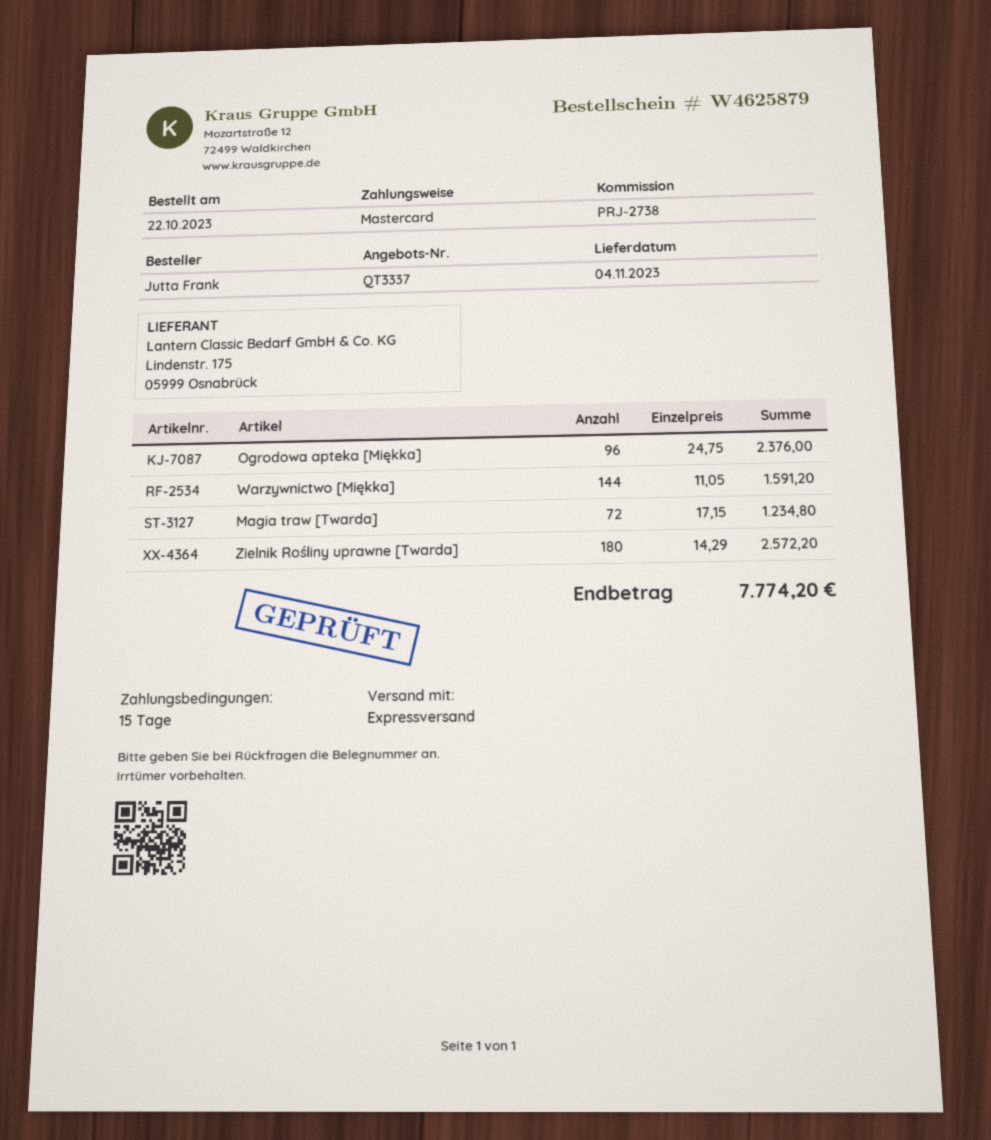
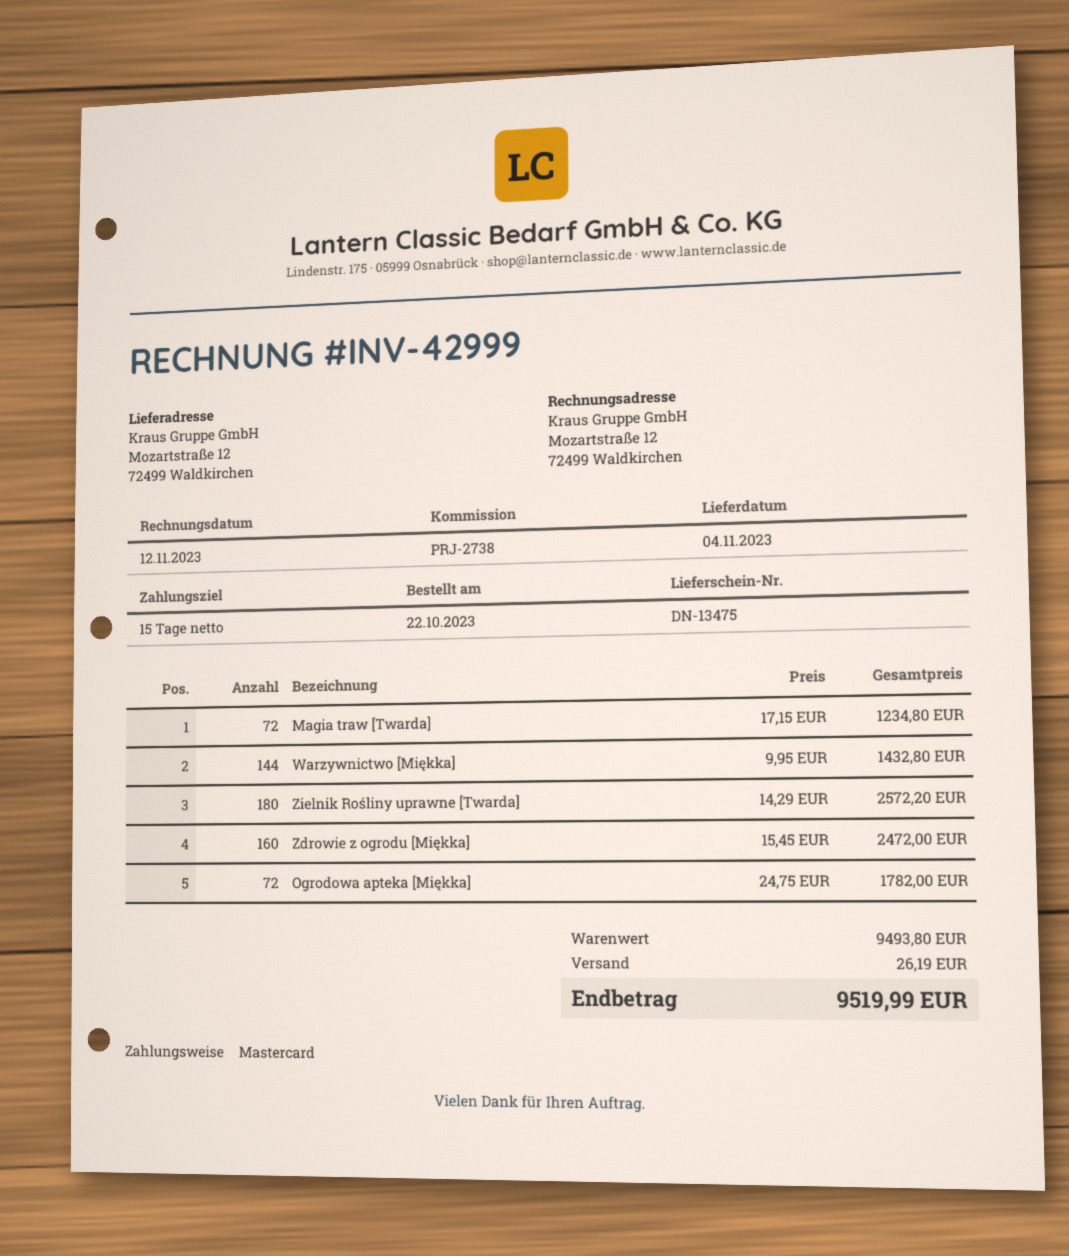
Ogrodowa apteka [Miękka]: 96 x 24.75 = 2376.00 -> 72 x 24.75 = 1782.00
Warzywnictwo [Miękka]: 144 x 11.05 = 1591.20 -> 144 x 9.95 = 1432.80
Zdrowie z ogrodu [Miękka]: none -> 160 x 15.45 = 2472.00
shipping: none -> 26.19
total: 7774.20 -> 9519.99

